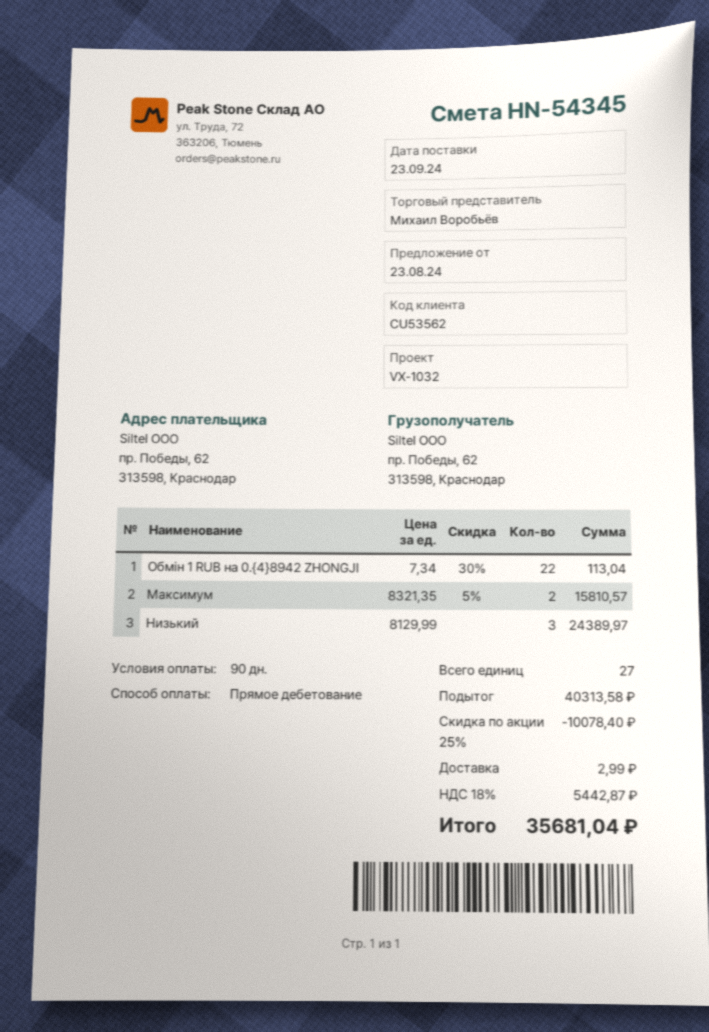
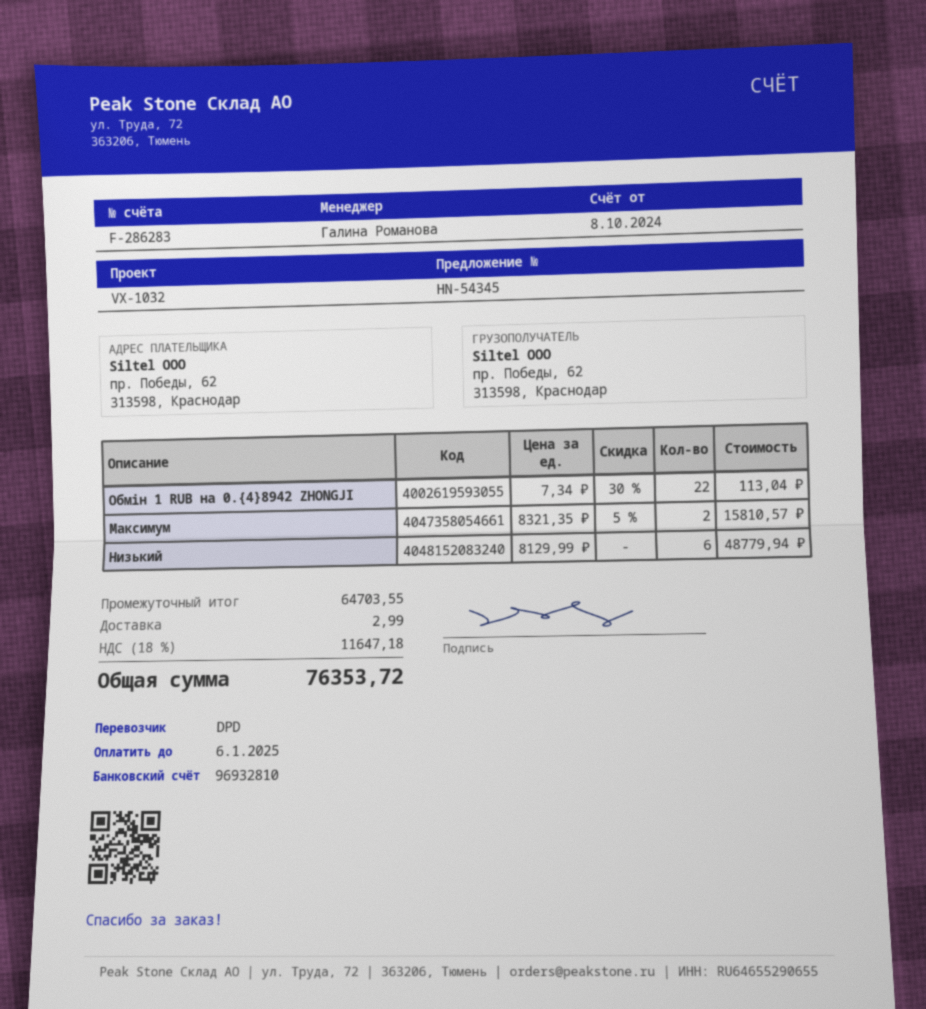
sales rep: Михаил Воробьёв -> Галина Романова
Низький: 3 x 8129.99 = 24389.97 -> 6 x 8129.99 = 48779.94
subtotal: 40313.58 -> 64703.55
discount: 25% = 10078.40 -> none
tax: 18% = 5442.87 -> 18% = 11647.18
total: 35681.04 -> 76353.72

